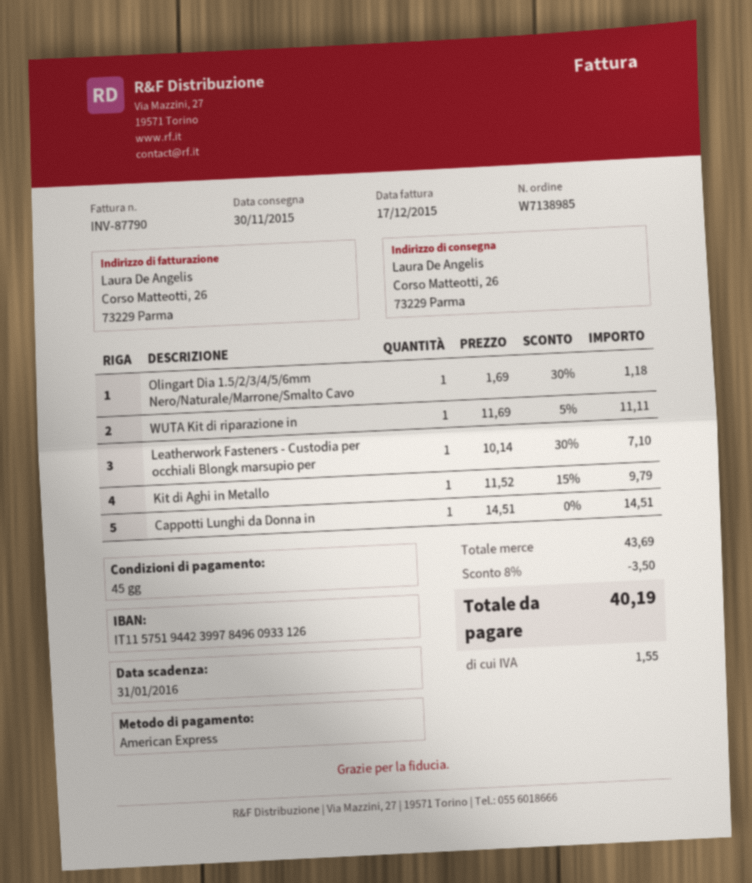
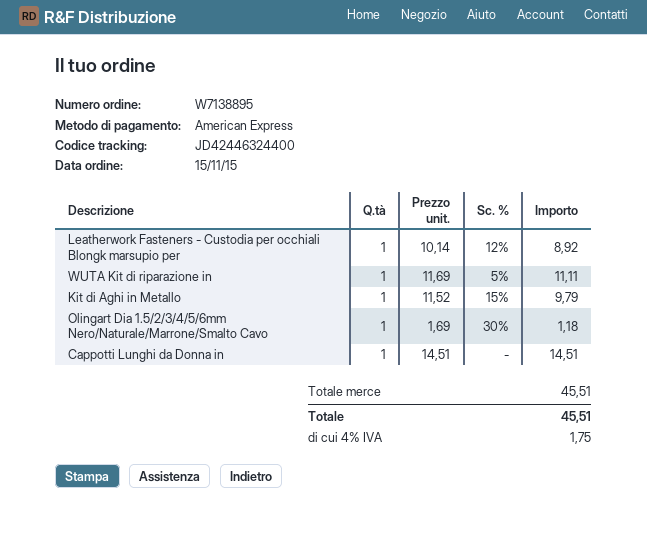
order number: W7138985 -> W7138895
Leatherwork Fasteners - Custodia per occhiali Blongk marsupio per: 1 x 10.14 - 30% = 7.10 -> 1 x 10.14 - 12% = 8.92
subtotal: 43.69 -> 45.51
discount: 8% = 3.50 -> none
tax: 1.55 -> 1.75
total: 40.19 -> 45.51

